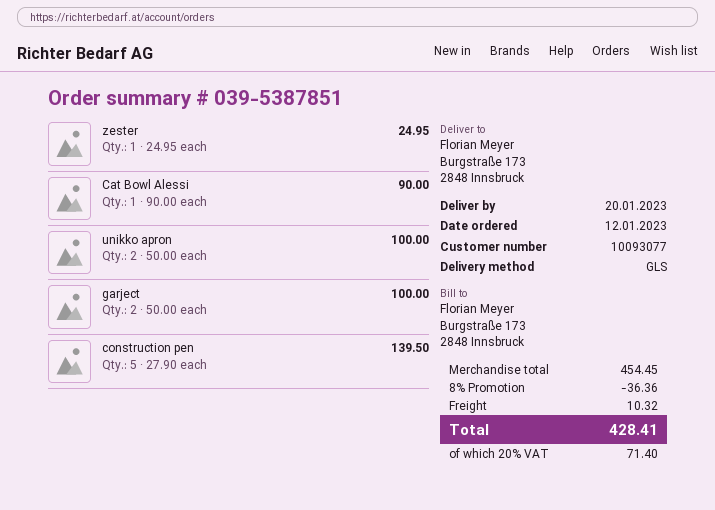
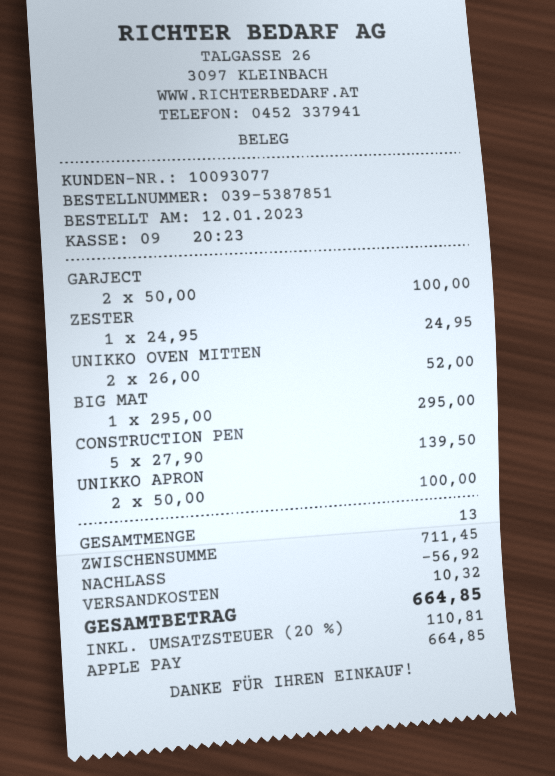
Cat Bowl Alessi: 1 x 90.00 = 90.00 -> none
UNIKKO OVEN MITTEN: none -> 2 x 26.00 = 52.00
BIG MAT: none -> 1 x 295.00 = 295.00
subtotal: 454.45 -> 711.45
discount: 36.36 -> 56.92
tax: 20% = 71.40 -> 20% = 110.81
total: 428.41 -> 664.85

